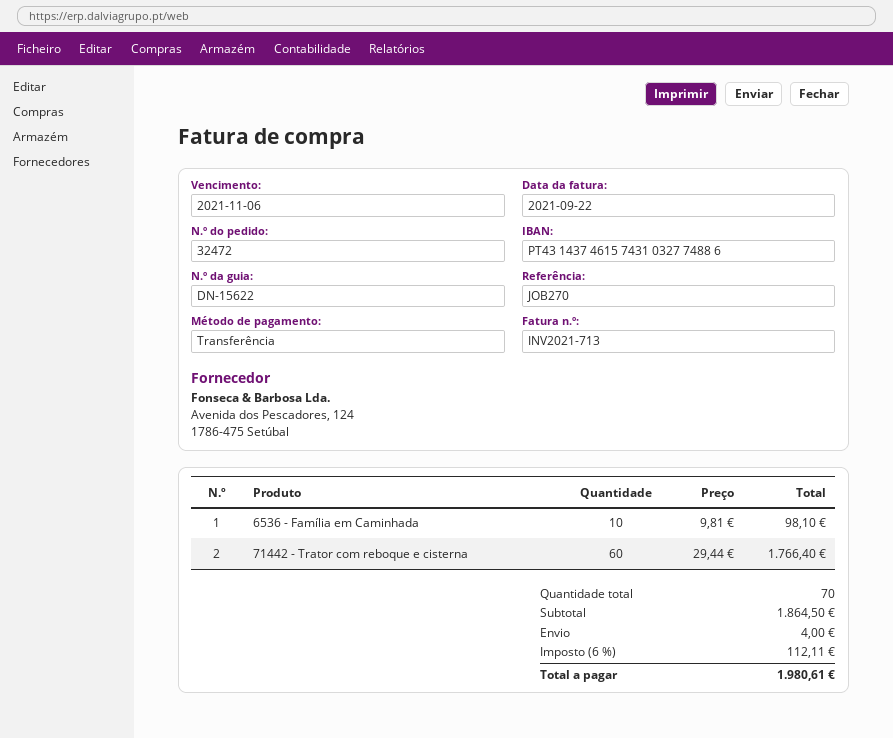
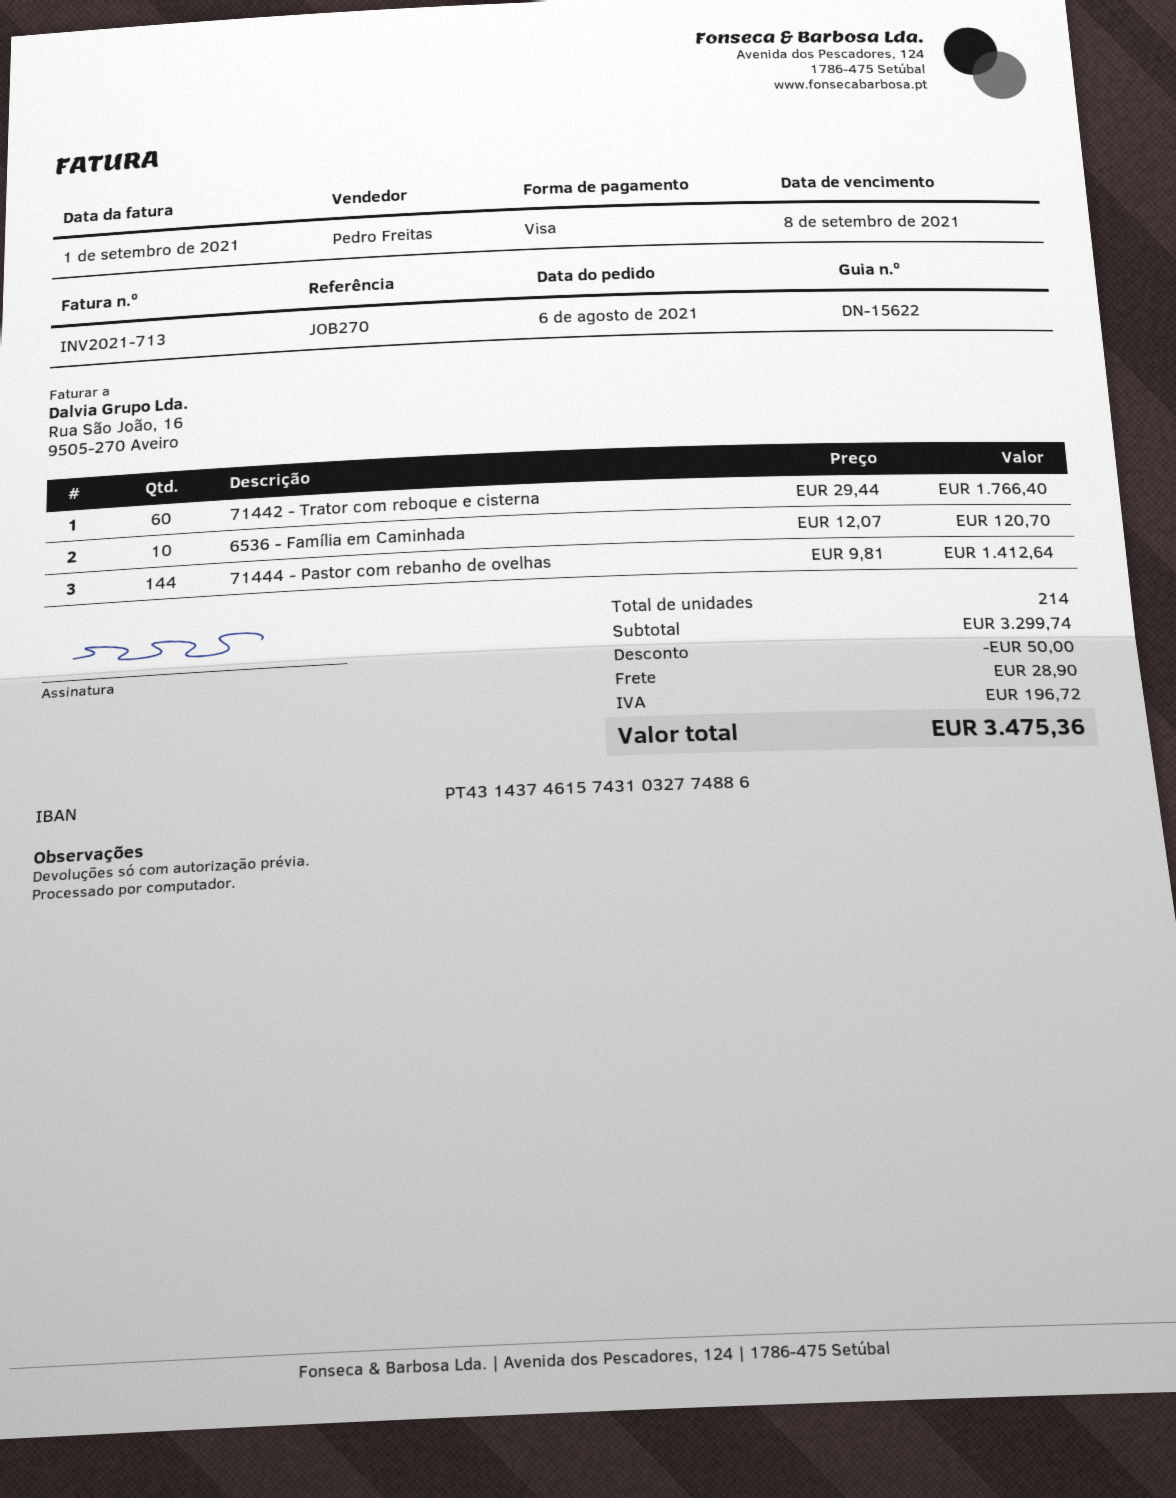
invoice date: 2021-09-22 -> 2021-09-01
due date: 2021-11-06 -> 2021-09-08
payment method: bank transfer -> Visa
6536 - Família em Caminhada: 10 x 9.81 = 98.10 -> 10 x 12.07 = 120.70
71444 - Pastor com rebanho de ovelhas: none -> 144 x 9.81 = 1412.64
total quantity: 70 -> 214
subtotal: 1864.50 -> 3299.74
discount: none -> 50.00
shipping: 4.00 -> 28.90
tax: 112.11 -> 196.72
total: 1980.61 -> 3475.36

